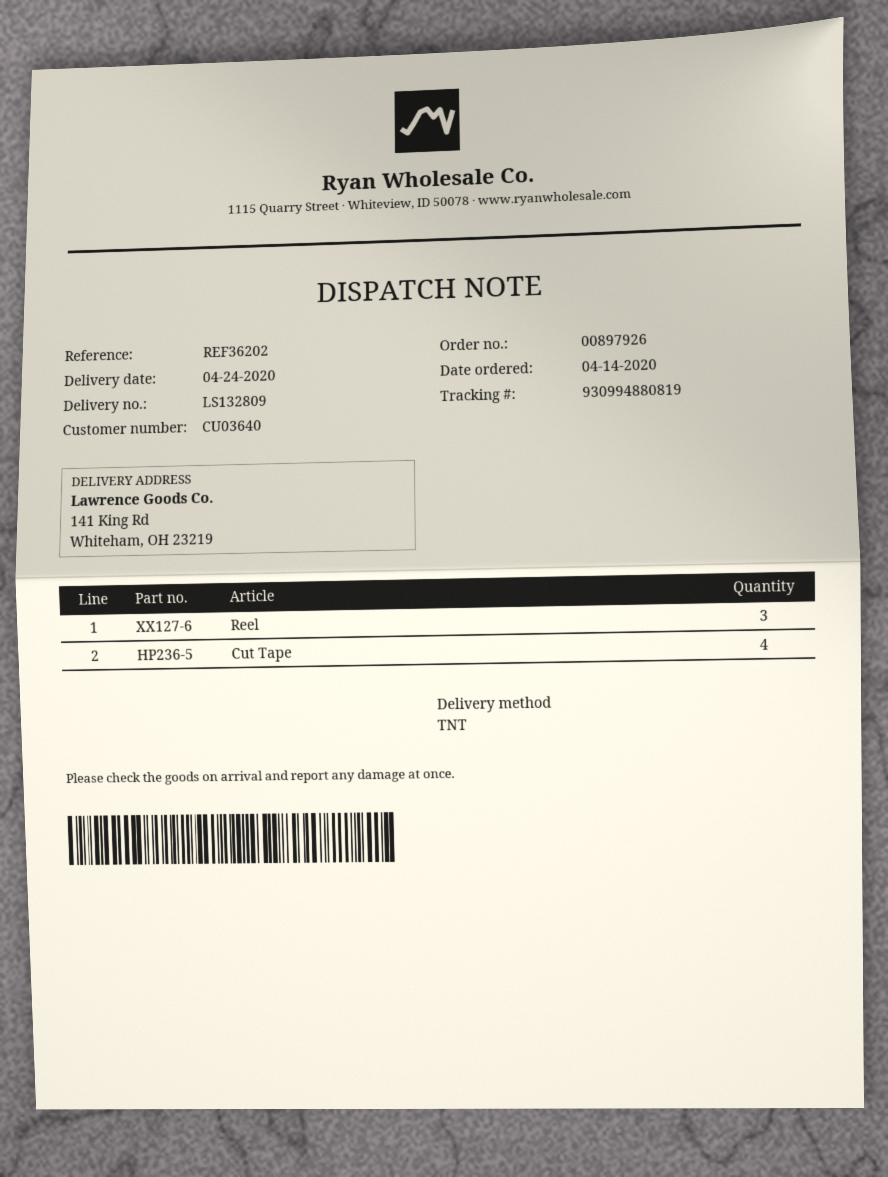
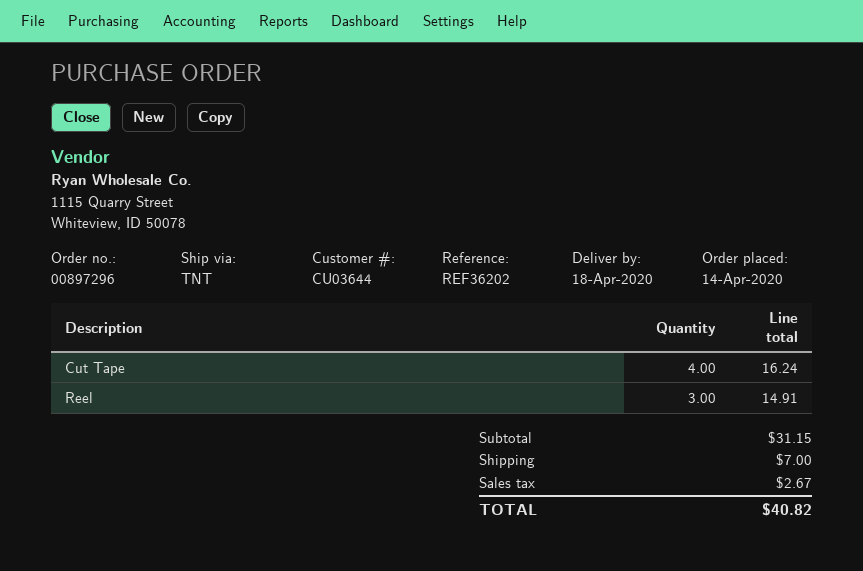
order number: 00897926 -> 00897296
delivery date: 2020-04-24 -> 2020-04-18
customer number: CU03640 -> CU03644

